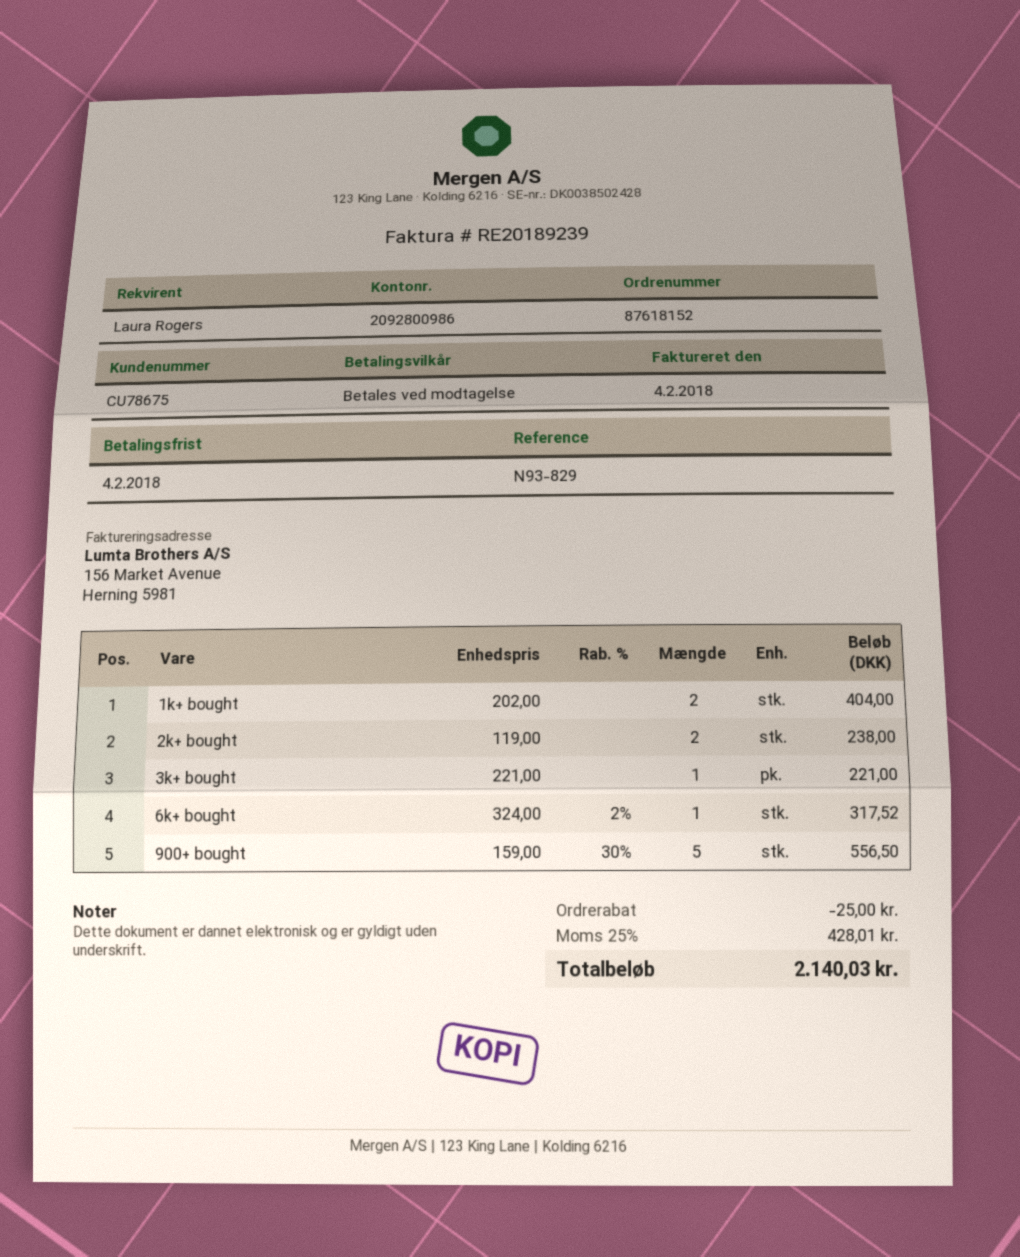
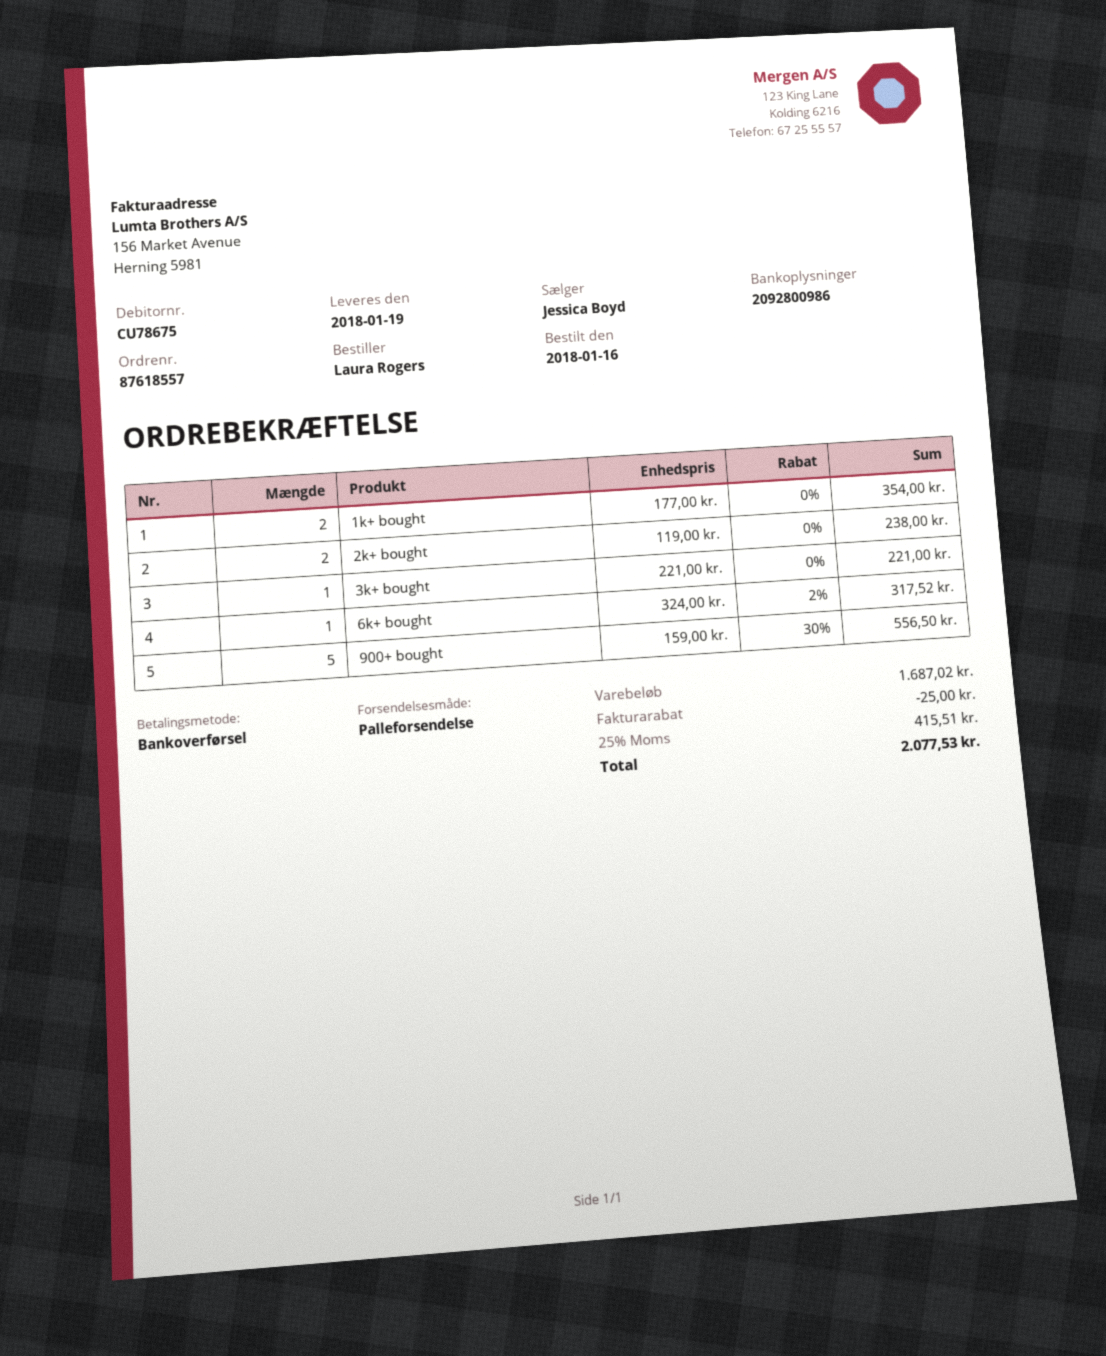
order number: 87618152 -> 87618557
1k+ bought: 2 x 202.00 = 404.00 -> 2 x 177.00 = 354.00
tax: 25% = 428.01 -> 25% = 415.51
total: 2140.03 -> 2077.53

